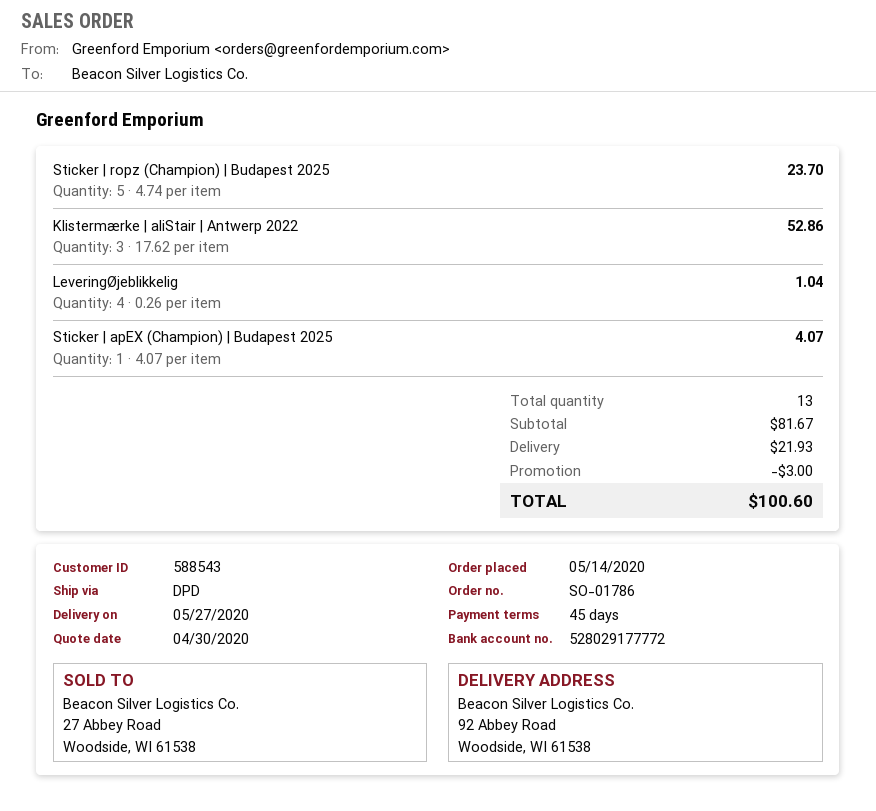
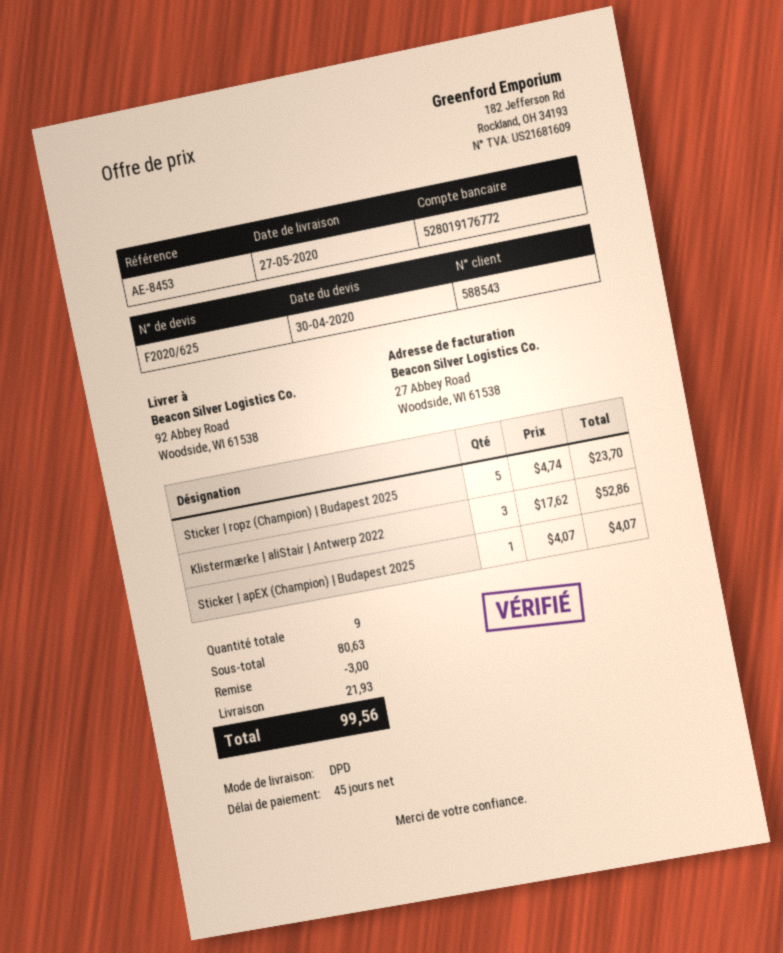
bank account: 528029177772 -> 528019176772
LeveringØjeblikkelig: 4 x 0.26 = 1.04 -> none
total quantity: 13 -> 9
subtotal: 81.67 -> 80.63
total: 100.60 -> 99.56

